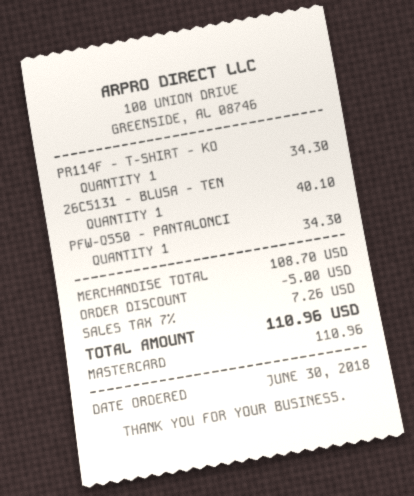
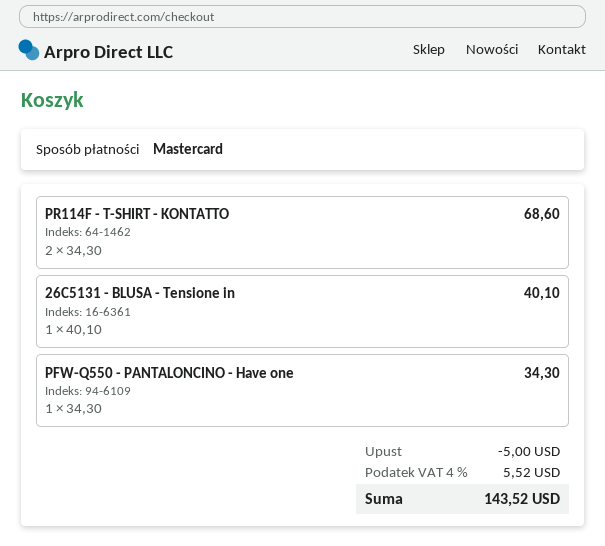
PR114F - T-SHIRT - KO: 1 for 34.30 -> 2 for 68.60
tax: 7% = 7.26 -> 4% = 5.52
total: 110.96 -> 143.52

